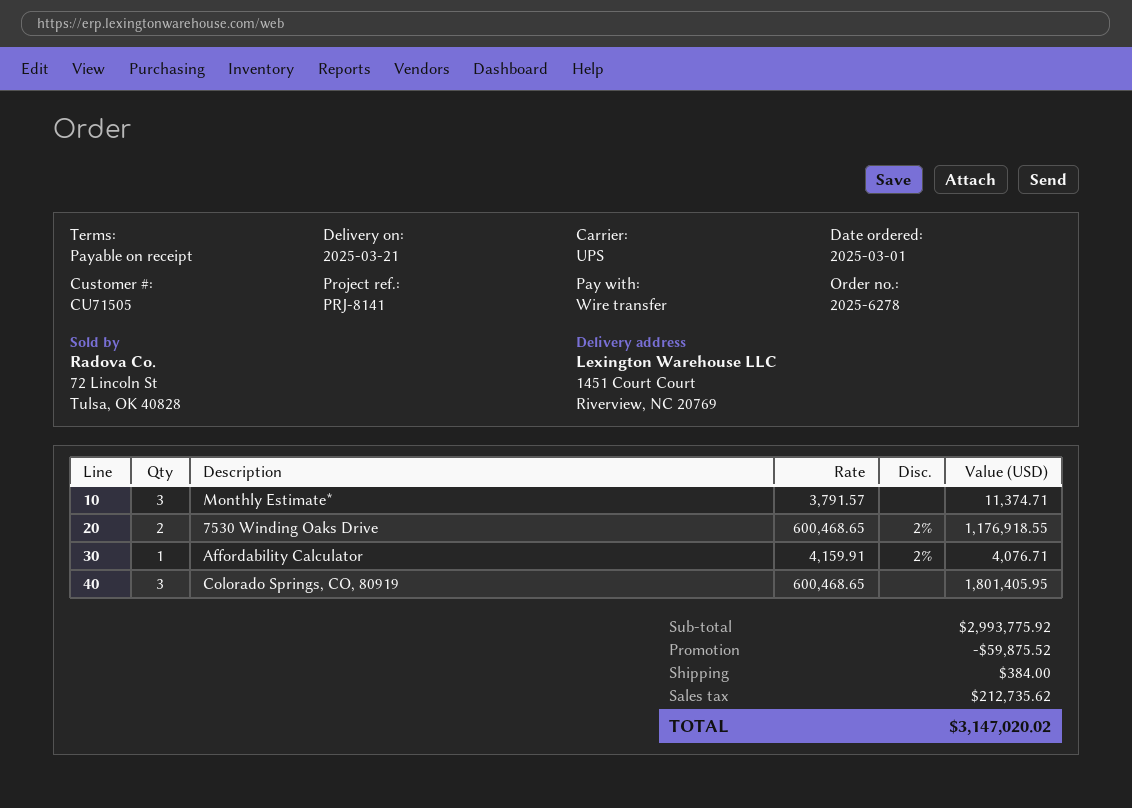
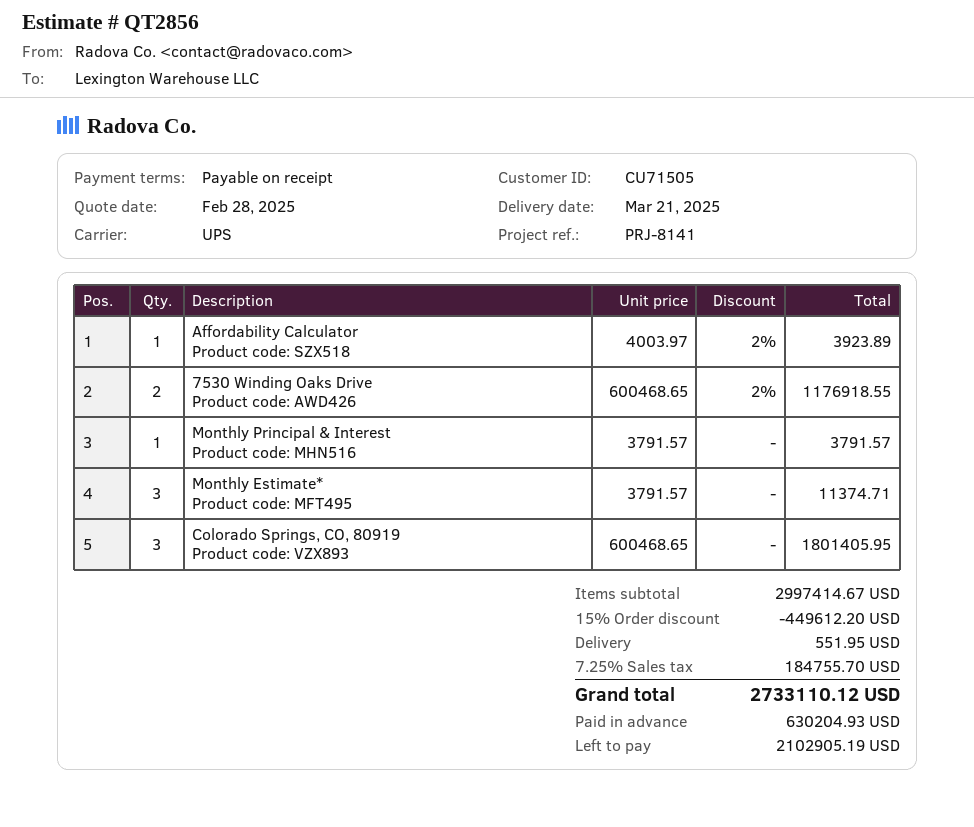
Affordability Calculator: 1 x 4159.91 - 2% = 4076.71 -> 1 x 4003.97 - 2% = 3923.89
Monthly Principal & Interest: none -> 1 x 3791.57 = 3791.57
subtotal: 2993775.92 -> 2997414.67
discount: 59875.52 -> 449612.20
shipping: 384.00 -> 551.95
tax: 212735.62 -> 184755.70
total: 3147020.02 -> 2733110.12

